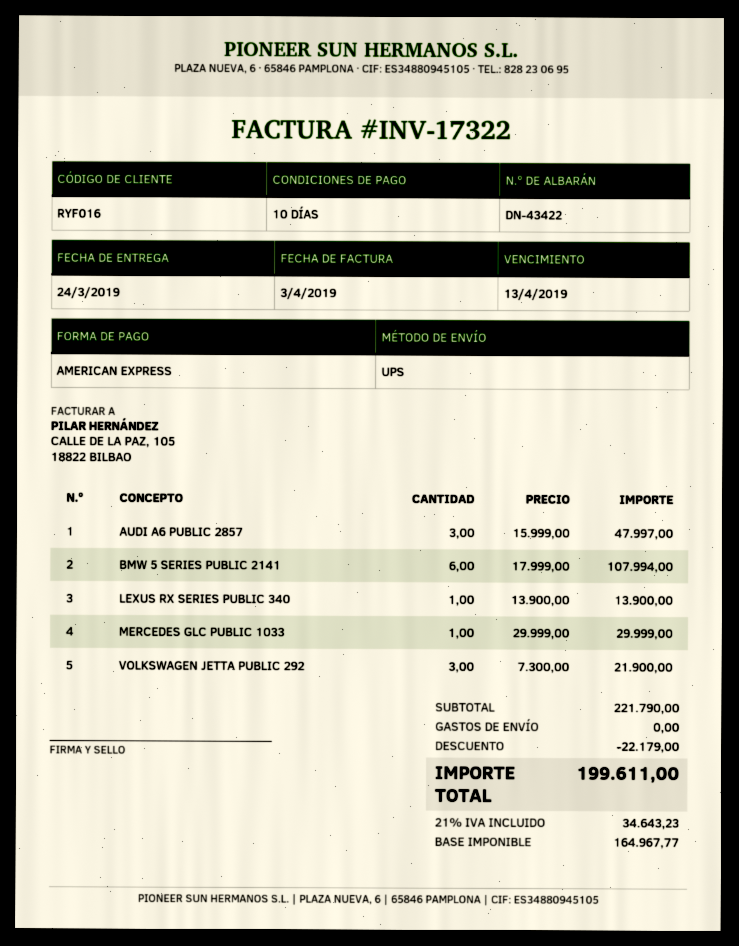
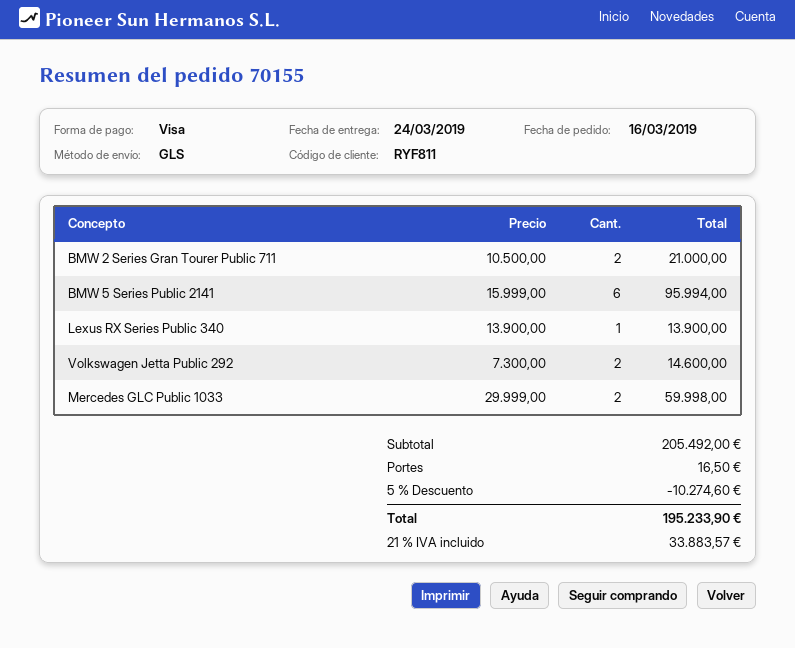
customer number: RYF016 -> RYF811
payment method: American Express -> Visa
shipping method: UPS -> GLS
AUDI A6 PUBLIC 2857: 3 x 15999.00 = 47997.00 -> none
BMW 5 SERIES PUBLIC 2141: 6 x 17999.00 = 107994.00 -> 6 x 15999.00 = 95994.00
MERCEDES GLC PUBLIC 1033: 1 x 29999.00 = 29999.00 -> 2 x 29999.00 = 59998.00
VOLKSWAGEN JETTA PUBLIC 292: 3 x 7300.00 = 21900.00 -> 2 x 7300.00 = 14600.00
BMW 2 Series Gran Tourer Public 711: none -> 2 x 10500.00 = 21000.00
subtotal: 221790.00 -> 205492.00
discount: 22179.00 -> 10274.60
shipping: 0.00 -> 16.50
tax: 21% = 34643.23 -> 21% = 33883.57
total: 199611.00 -> 195233.90

